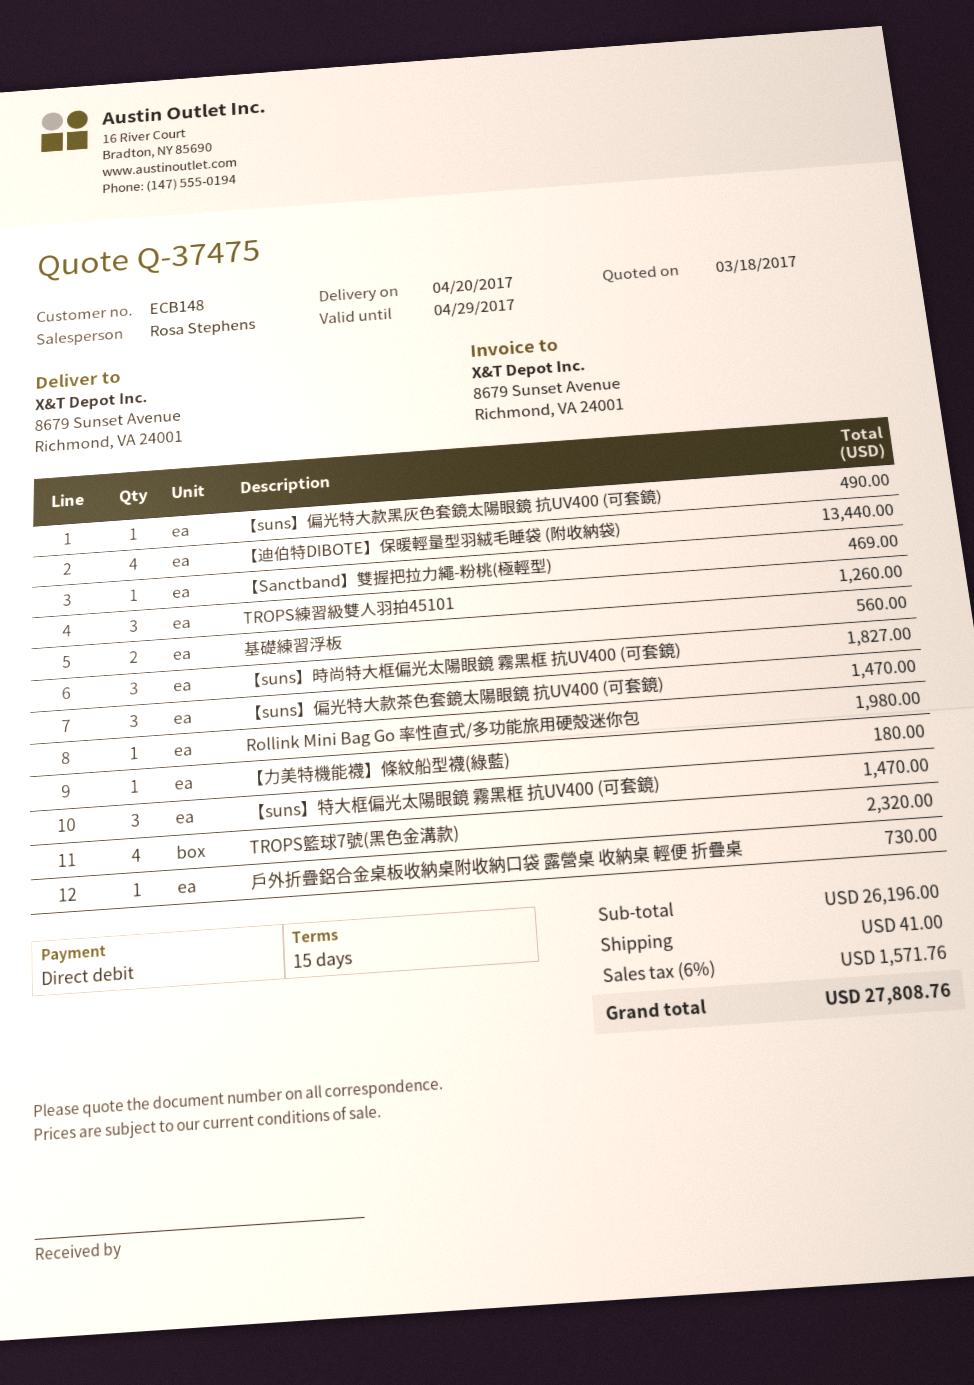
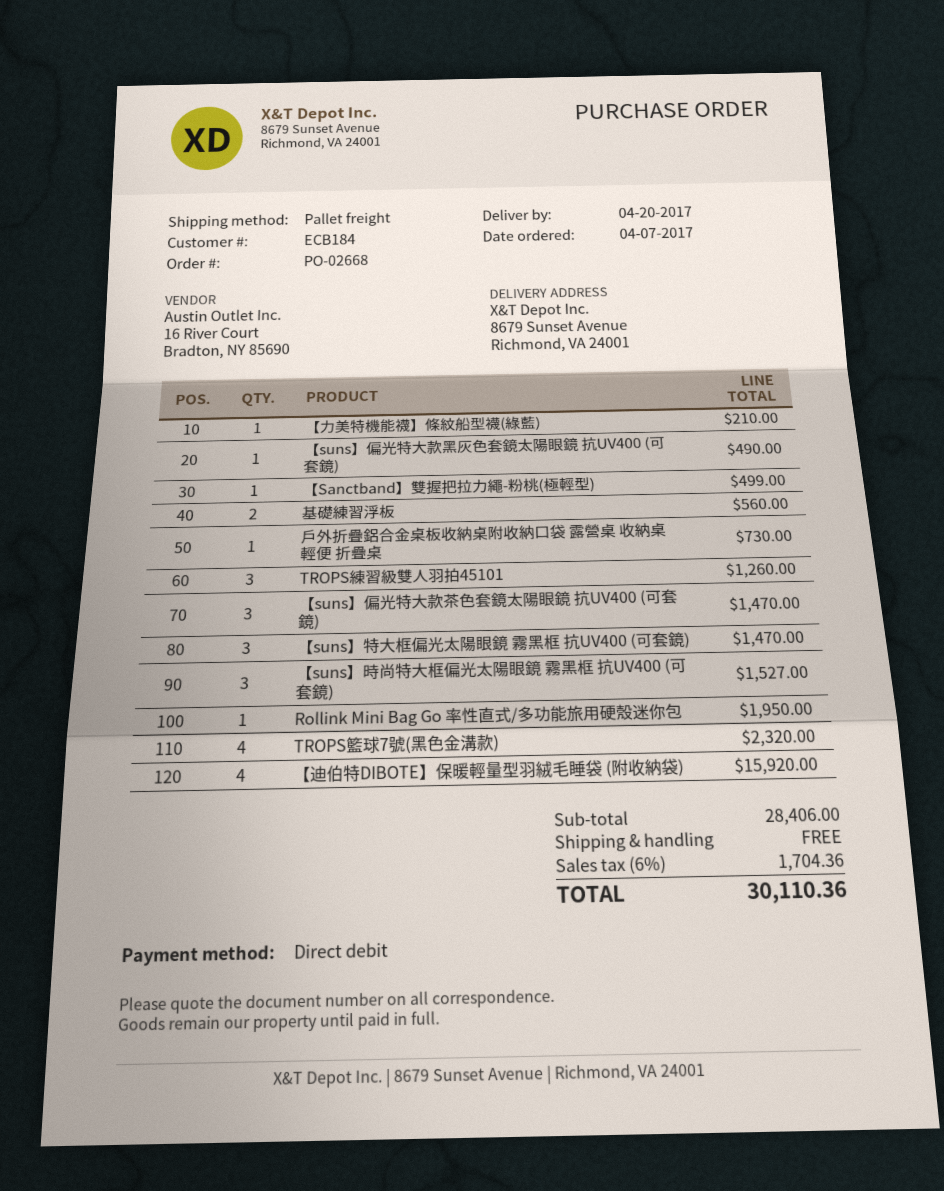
customer number: ECB148 -> ECB184
【迪伯特DIBOTE】保暖輕量型羽絨毛睡袋 (附收納袋): 4 for 13440.00 -> 4 for 15920.00
【Sanctband】雙握把拉力繩-粉桃(極輕型): 1 for 469.00 -> 1 for 499.00
【suns】時尚特大框偏光太陽眼鏡 霧黑框 抗UV400 (可套鏡): 3 for 1827.00 -> 3 for 1527.00
Rollink Mini Bag Go 率性直式/多功能旅用硬殼迷你包: 1 for 1980.00 -> 1 for 1950.00
【力美特機能襪】條紋船型襪(綠藍): 1 for 180.00 -> 1 for 210.00
subtotal: 26196.00 -> 28406.00
shipping: 41.00 -> 0.00
tax: 6% = 1571.76 -> 6% = 1704.36
total: 27808.76 -> 30110.36

